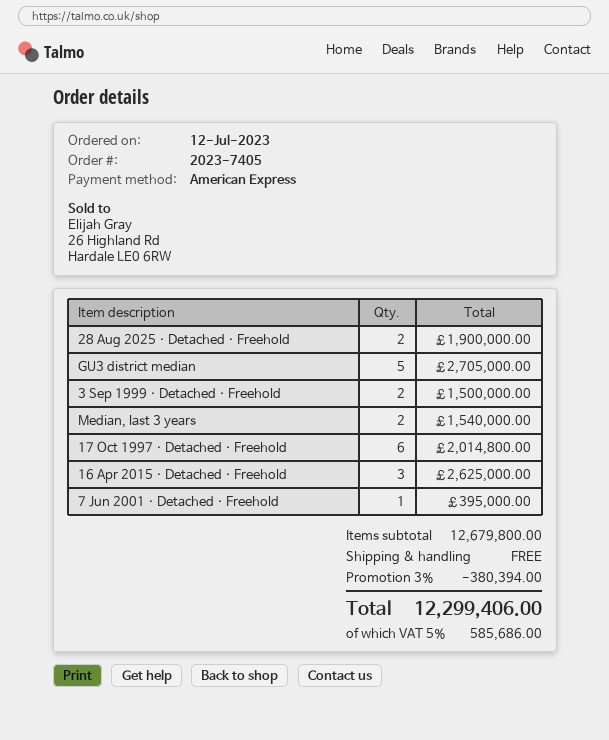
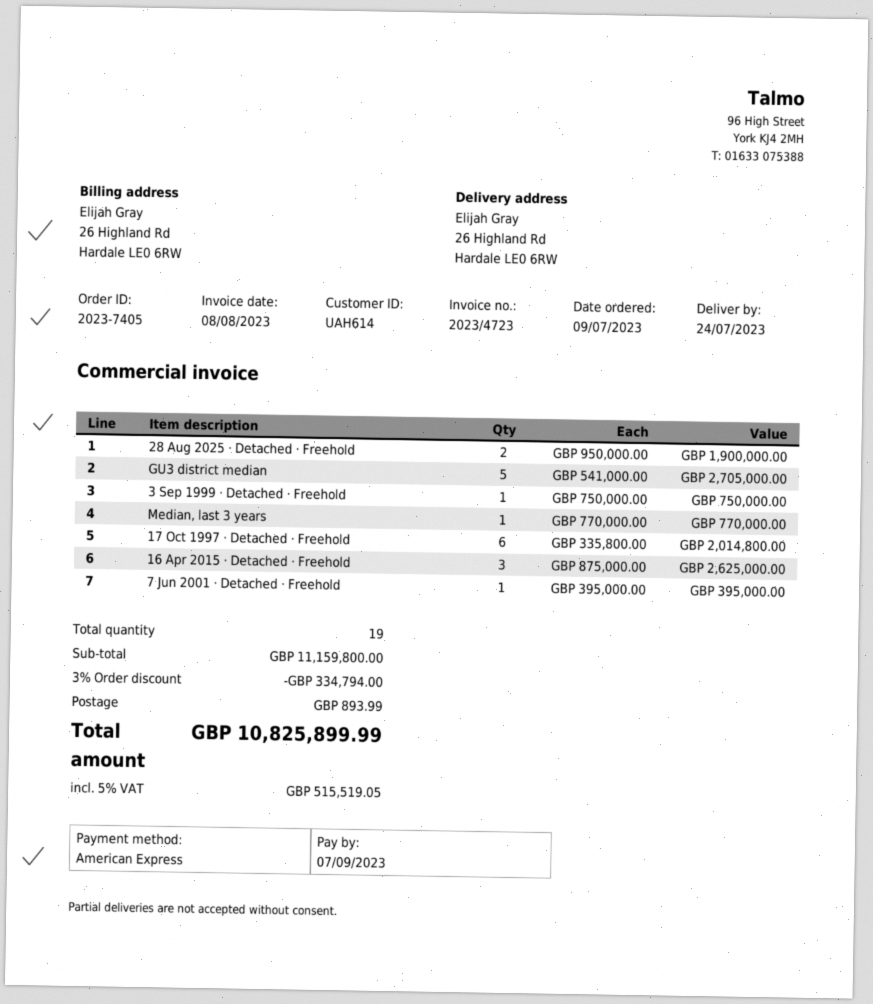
order date: 2023-07-12 -> 2023-07-09
3 Sep 1999 · Detached · Freehold: 2 for 1500000.00 -> 1 for 750000.00
Median, last 3 years: 2 for 1540000.00 -> 1 for 770000.00
subtotal: 12679800.00 -> 11159800.00
discount: 3% = 380394.00 -> 3% = 334794.00
shipping: 0.00 -> 893.99
tax: 5% = 585686.00 -> 5% = 515519.05
total: 12299406.00 -> 10825899.99

